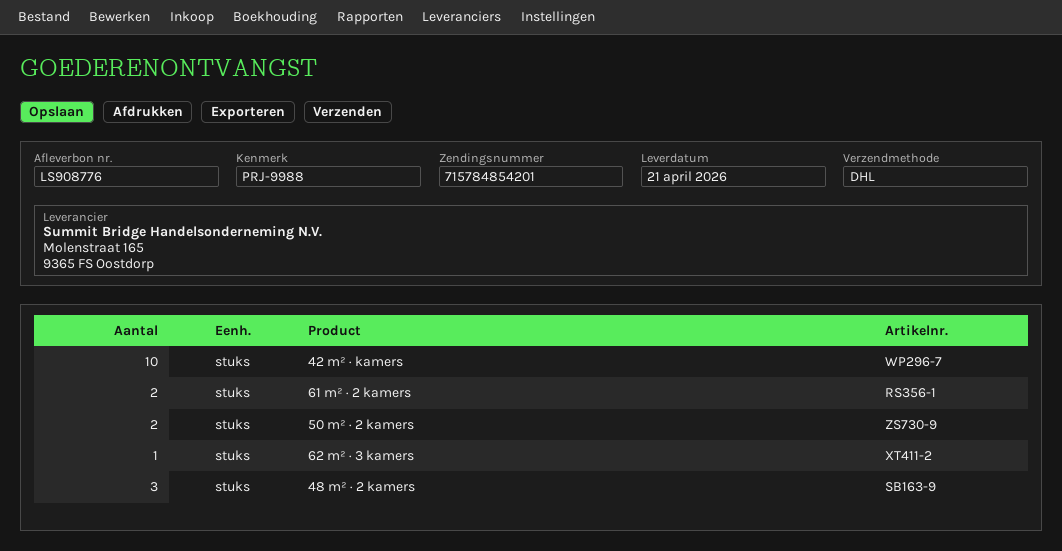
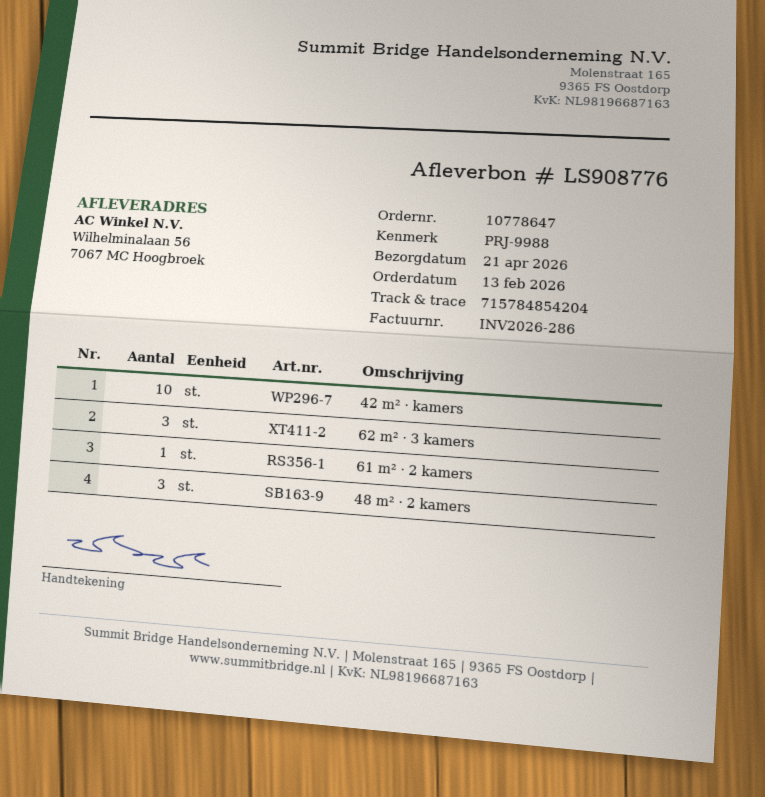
tracking number: 715784854201 -> 715784854204
61 m² · 2 kamers: 2 -> 1
50 m² · 2 kamers: 2 -> none
62 m² · 3 kamers: 1 -> 3

